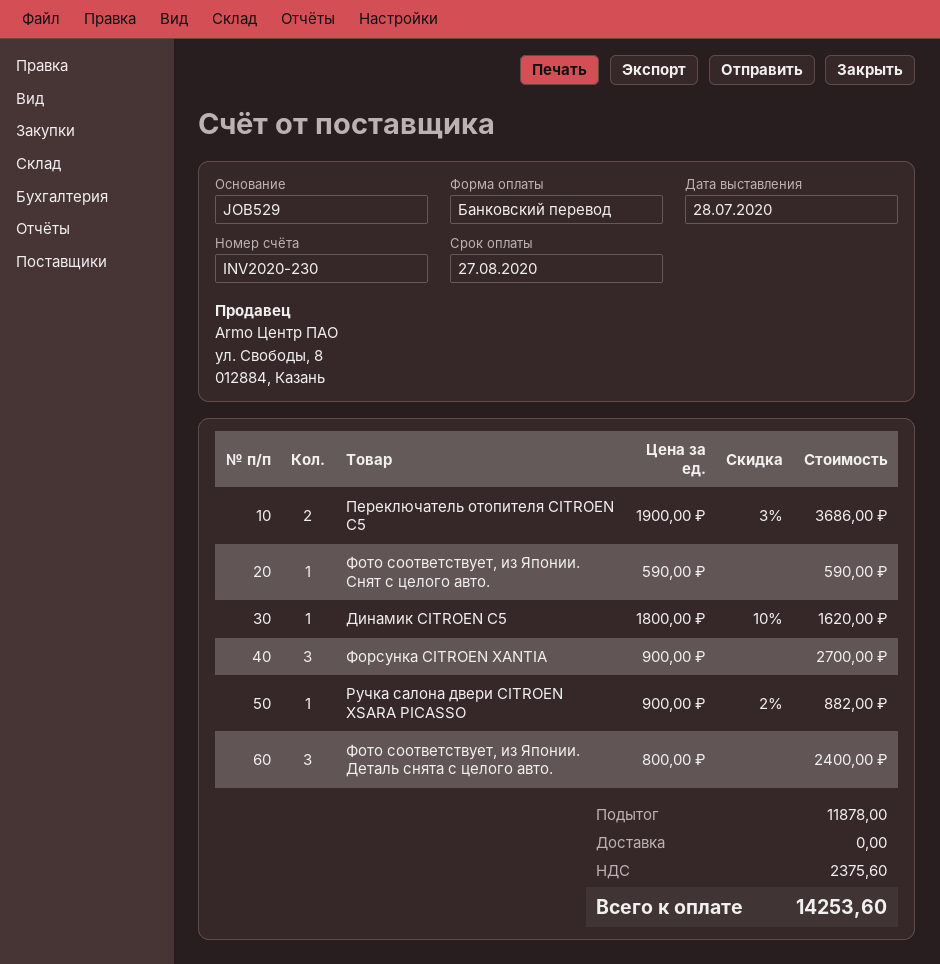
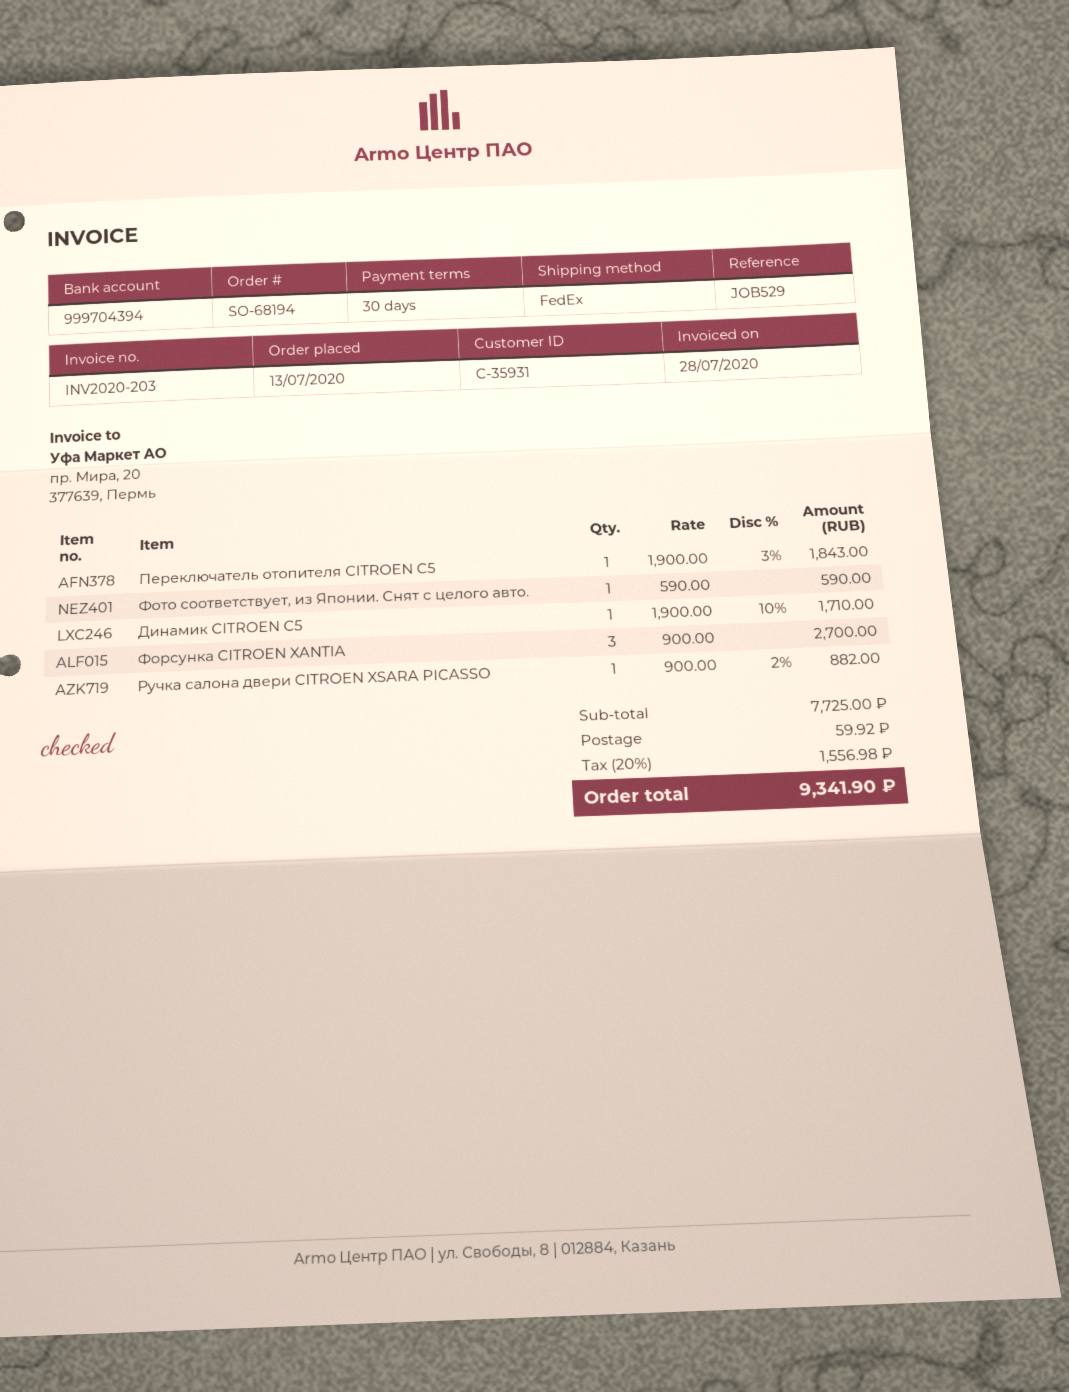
invoice number: INV2020-230 -> INV2020-203
Переключатель отопителя CITROEN C5: 2 x 1900.00 - 3% = 3686.00 -> 1 x 1900.00 - 3% = 1843.00
Динамик CITROEN C5: 1 x 1800.00 - 10% = 1620.00 -> 1 x 1900.00 - 10% = 1710.00
Фото соответствует, из Японии. Деталь снята с целого авто.: 3 x 800.00 = 2400.00 -> none
subtotal: 11878.00 -> 7725.00
shipping: 0.00 -> 59.92
tax: 2375.60 -> 1556.98
total: 14253.60 -> 9341.90

